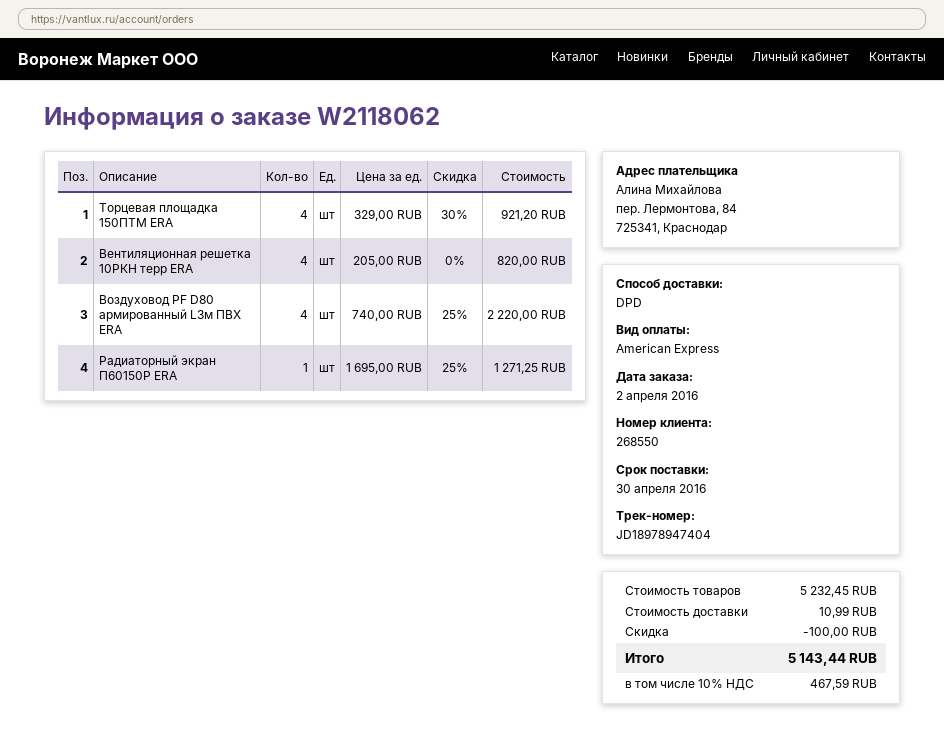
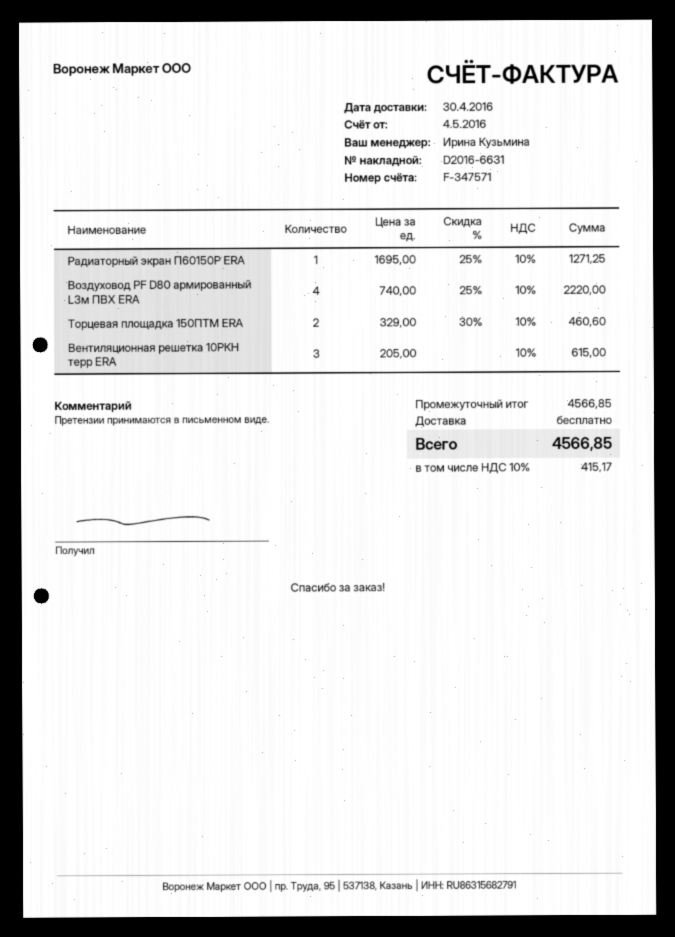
Торцевая площадка 150ПТМ ERA: 4 x 329.00 - 30% = 921.20 -> 2 x 329.00 - 30% = 460.60
Вентиляционная решетка 10РКН терр ERA: 4 x 205.00 = 820.00 -> 3 x 205.00 = 615.00
subtotal: 5232.45 -> 4566.85
discount: 100.00 -> none
shipping: 10.99 -> 0.00
tax: 10% = 467.59 -> 10% = 415.17
total: 5143.44 -> 4566.85

